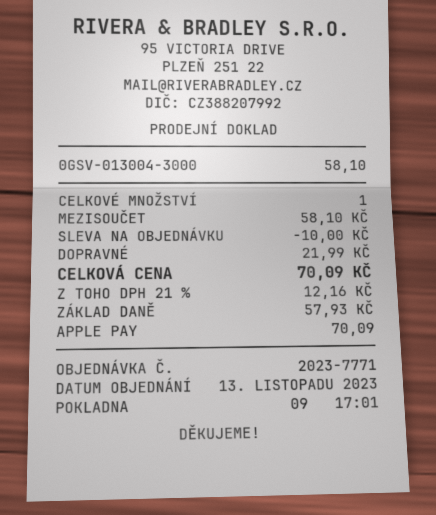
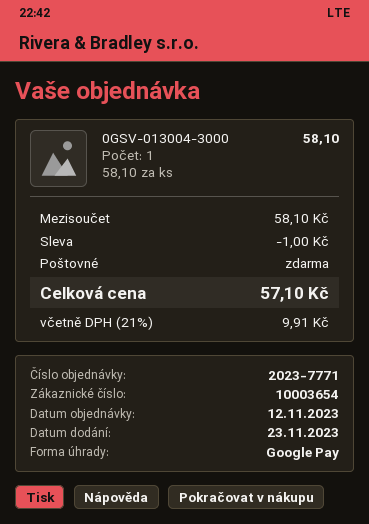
order date: 2023-11-13 -> 2023-11-12
payment method: Apple Pay -> Google Pay
discount: 10.00 -> 1.00
shipping: 21.99 -> 0.00
tax: 21% = 12.16 -> 21% = 9.91
total: 70.09 -> 57.10

